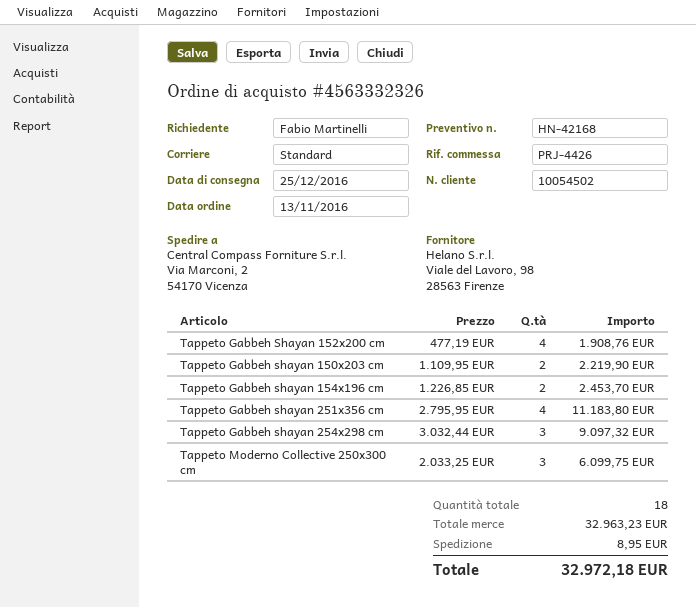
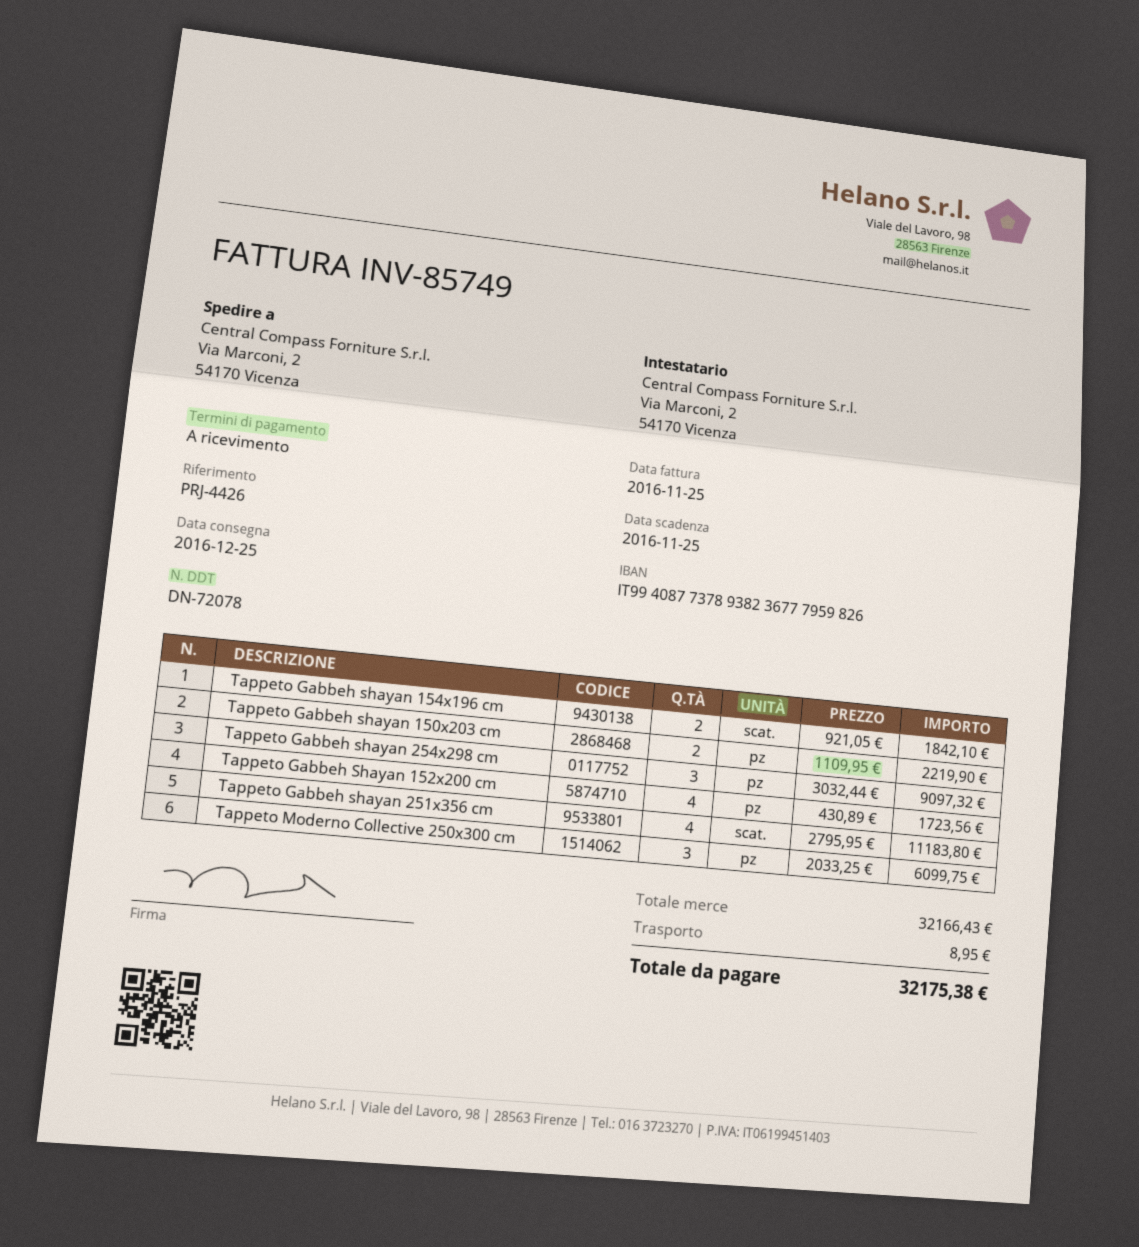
Tappeto Gabbeh Shayan 152x200 cm: 4 x 477.19 = 1908.76 -> 4 x 430.89 = 1723.56
Tappeto Gabbeh shayan 154x196 cm: 2 x 1226.85 = 2453.70 -> 2 x 921.05 = 1842.10
subtotal: 32963.23 -> 32166.43
total: 32972.18 -> 32175.38

